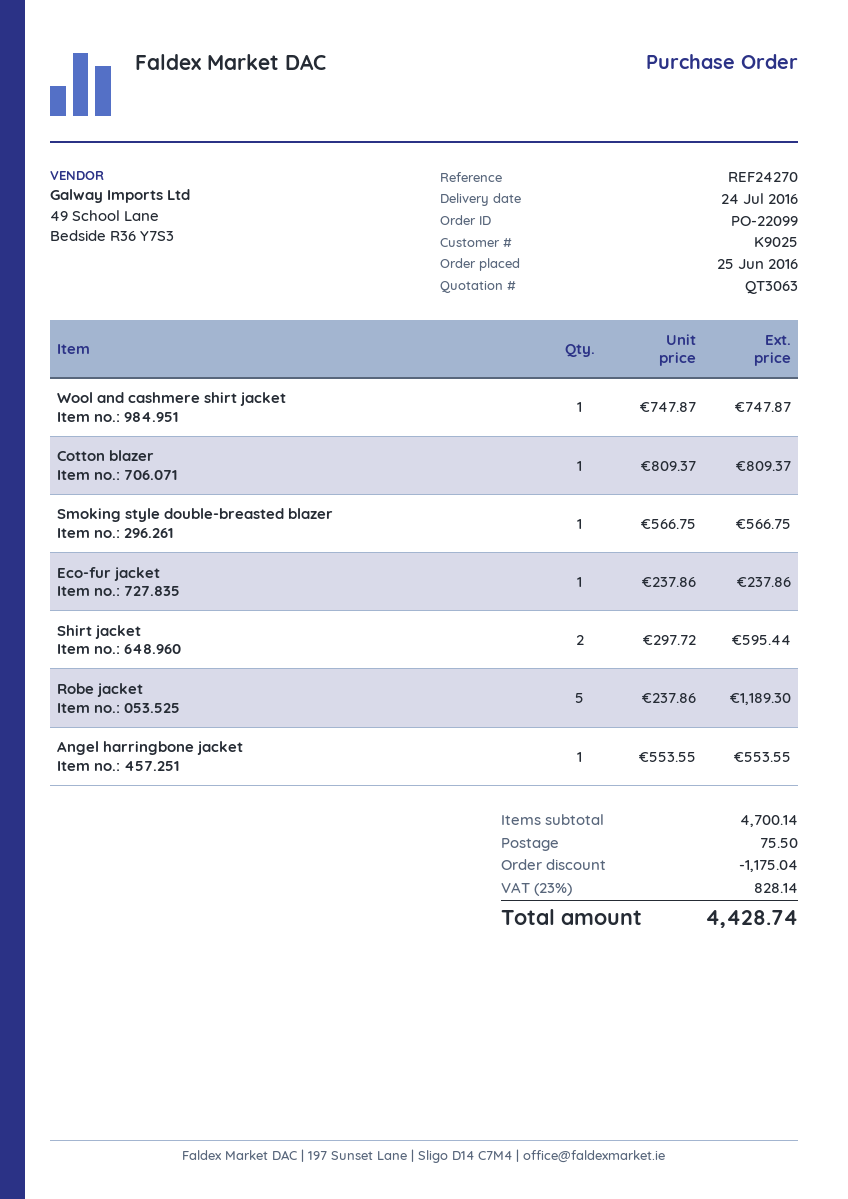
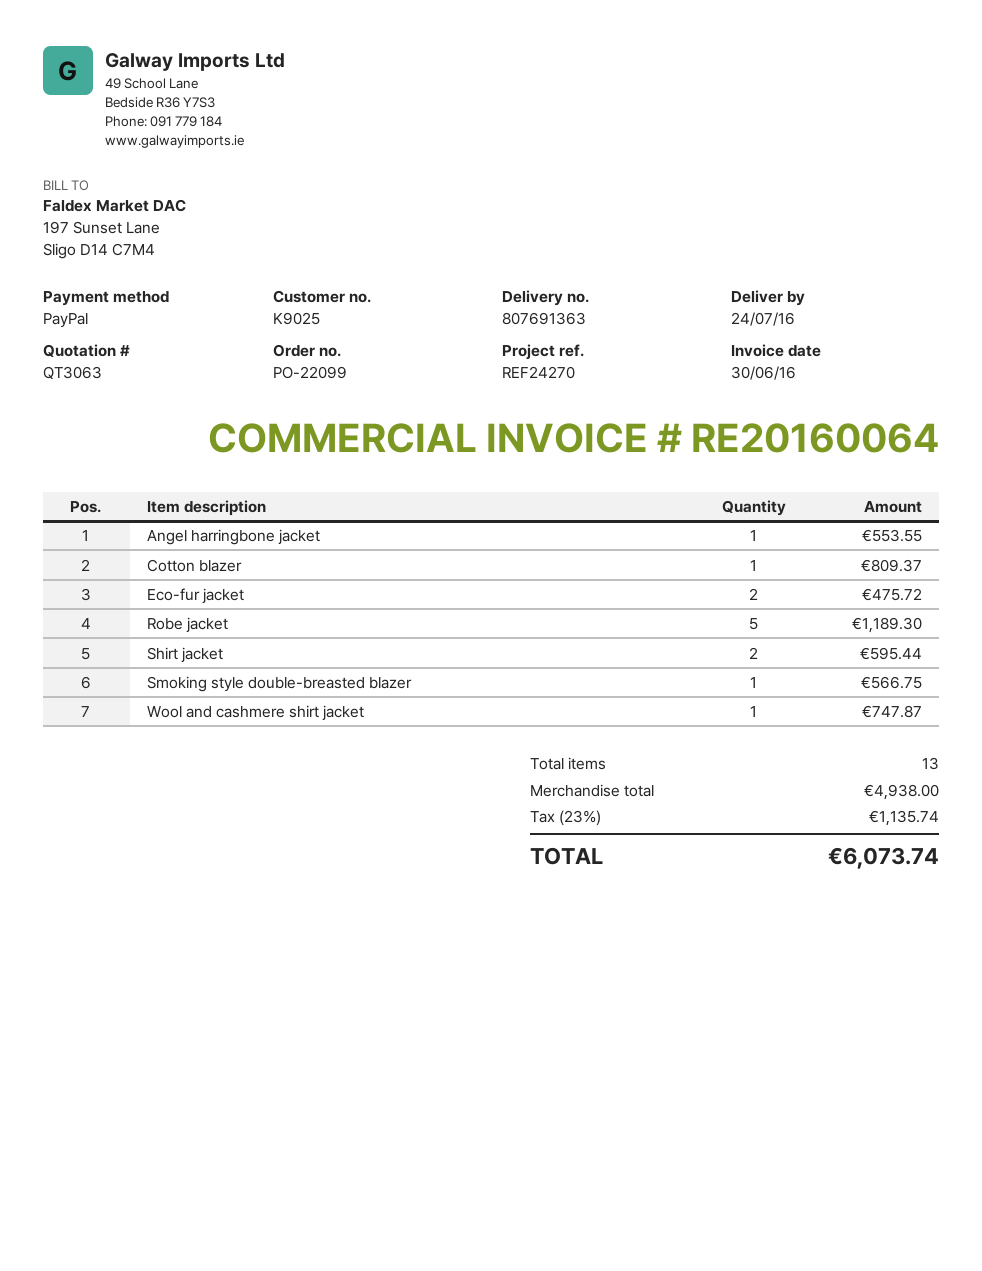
Eco-fur jacket: 1 for 237.86 -> 2 for 475.72
subtotal: 4700.14 -> 4938.00
discount: 1175.04 -> none
shipping: 75.50 -> none
tax: 23% = 828.14 -> 23% = 1135.74
total: 4428.74 -> 6073.74

